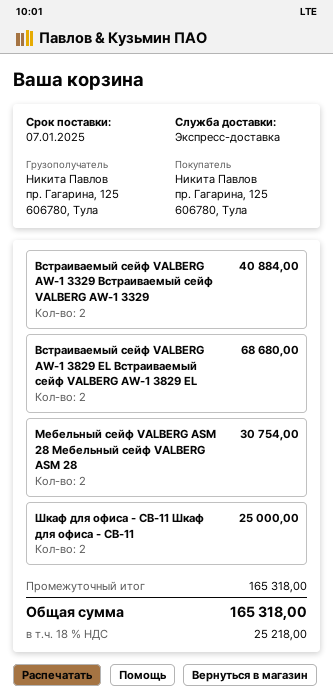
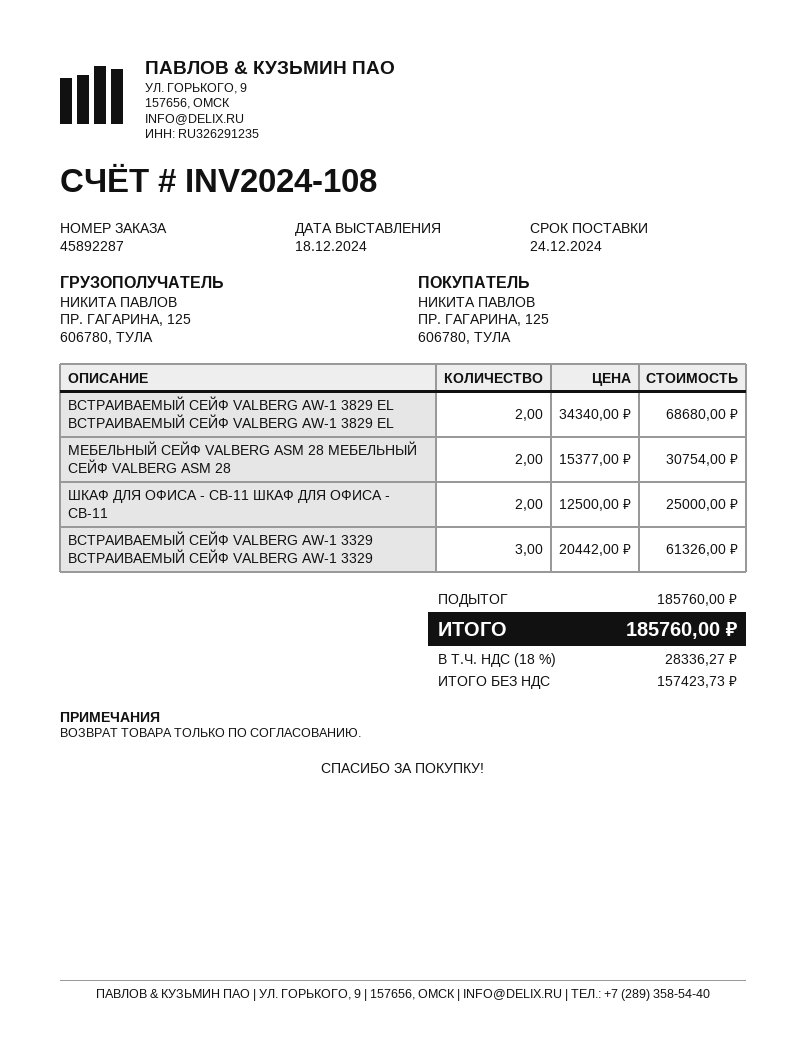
delivery date: 2025-01-07 -> 2024-12-24
Встраиваемый сейф VALBERG AW-1 3329 Встраиваемый сейф VALBERG AW-1 3329: 2 for 40884.00 -> 3 for 61326.00
subtotal: 165318.00 -> 185760.00
tax: 18% = 25218.00 -> 18% = 28336.27
total: 165318.00 -> 185760.00

